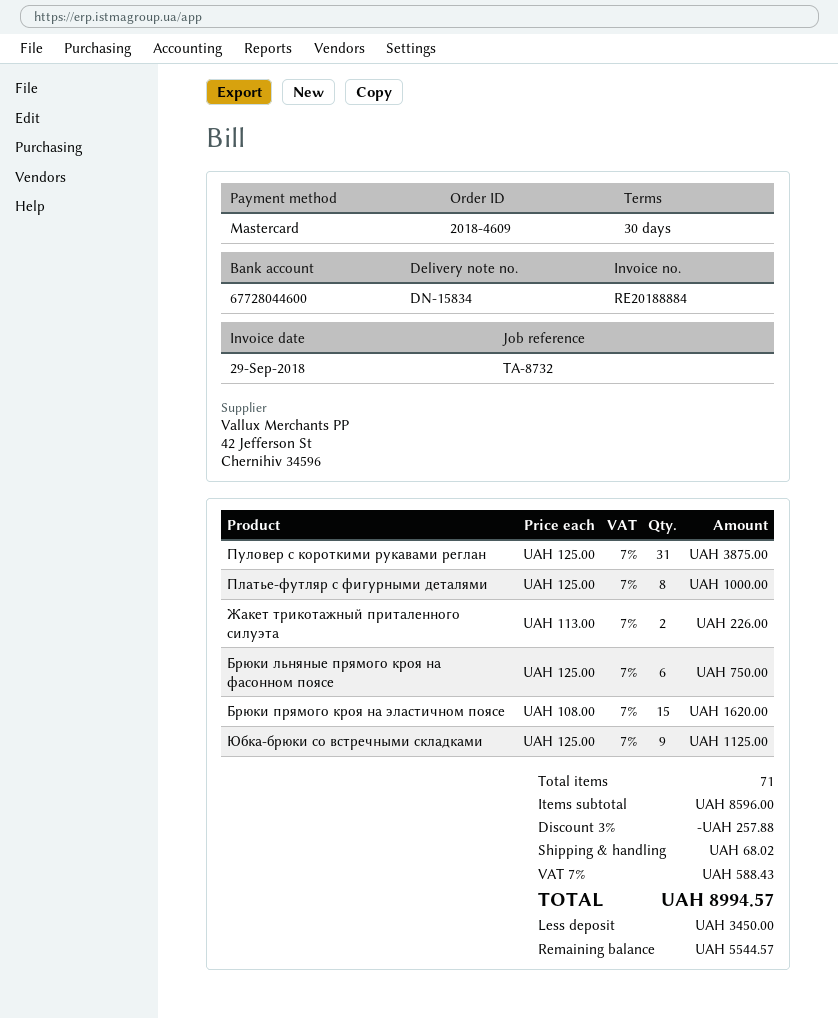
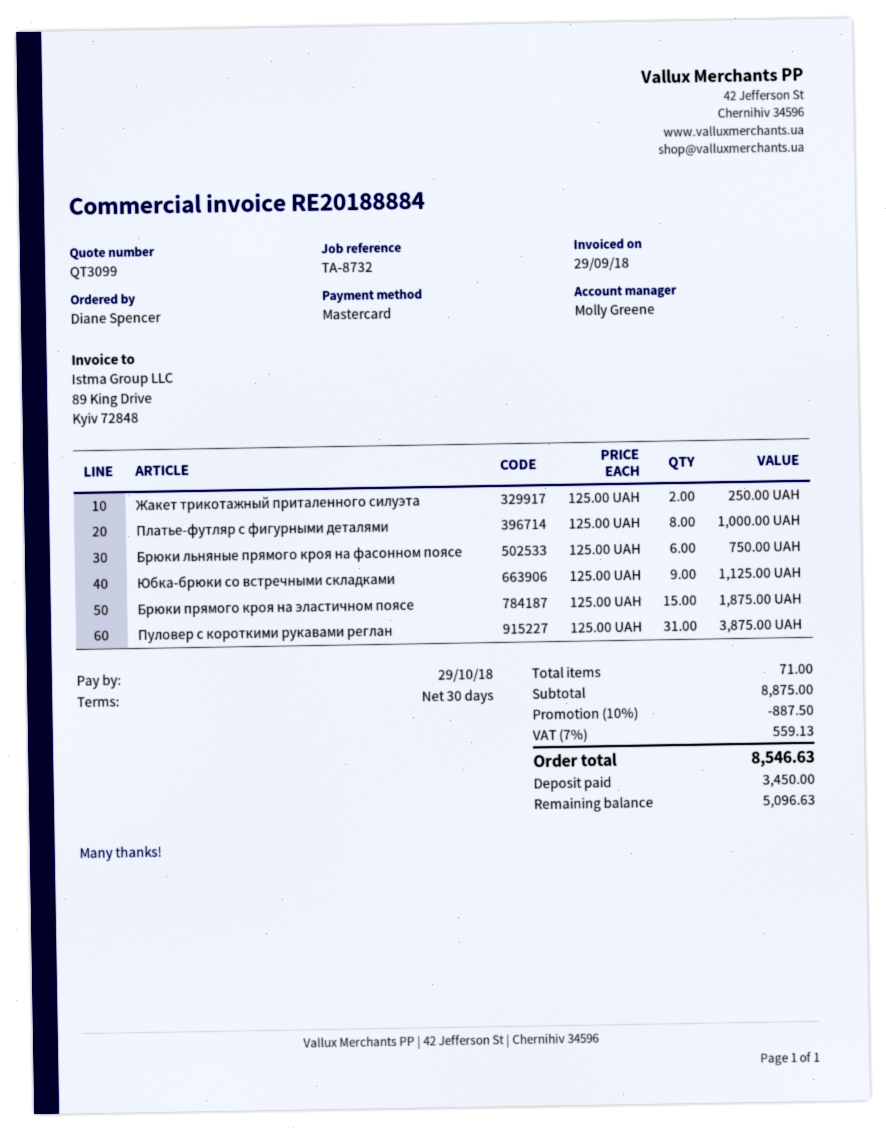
Жакет трикотажный приталенного силуэта: 2 x 113.00 = 226.00 -> 2 x 125.00 = 250.00
Брюки прямого кроя на эластичном поясе: 15 x 108.00 = 1620.00 -> 15 x 125.00 = 1875.00
subtotal: 8596.00 -> 8875.00
discount: 3% = 257.88 -> 10% = 887.50
shipping: 68.02 -> none
tax: 7% = 588.43 -> 7% = 559.13
total: 8994.57 -> 8546.63
balance: 5544.57 -> 5096.63

